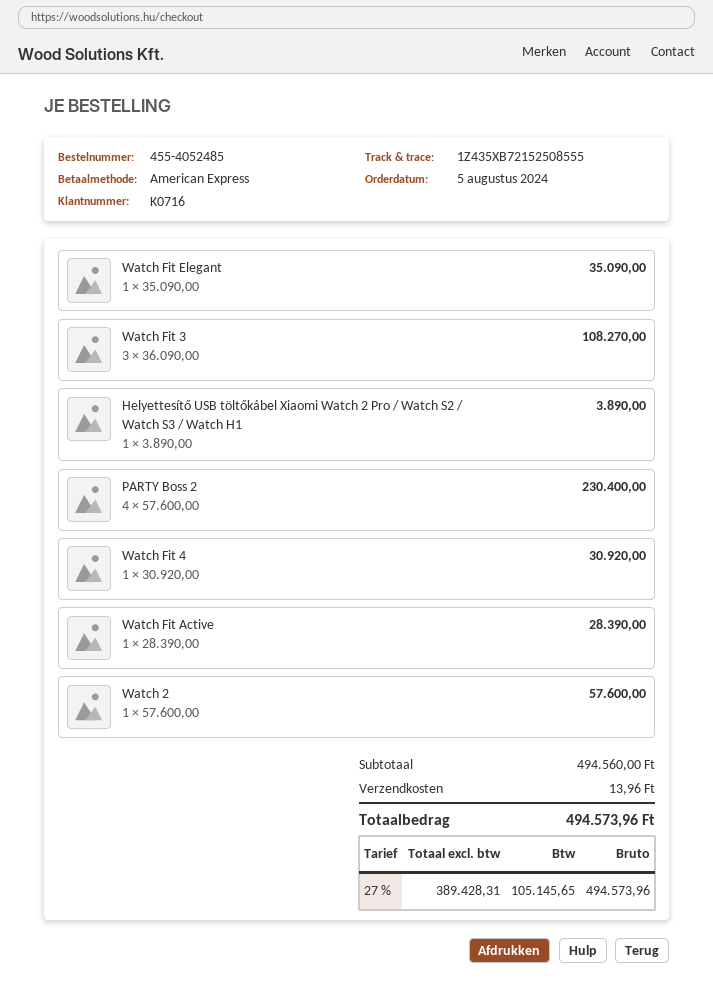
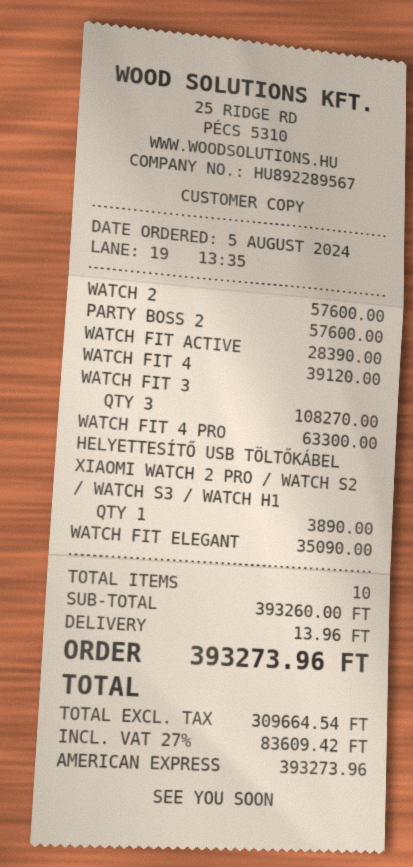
PARTY Boss 2: 4 for 230400.00 -> 1 for 57600.00
Watch Fit 4: 1 for 30920.00 -> 1 for 39120.00
WATCH FIT 4 PRO: none -> 1 for 63300.00
subtotal: 494560.00 -> 393260.00
net: 389428.31 -> 309664.54
tax: 27% = 105145.65 -> 27% = 83609.42
total: 494573.96 -> 393273.96

